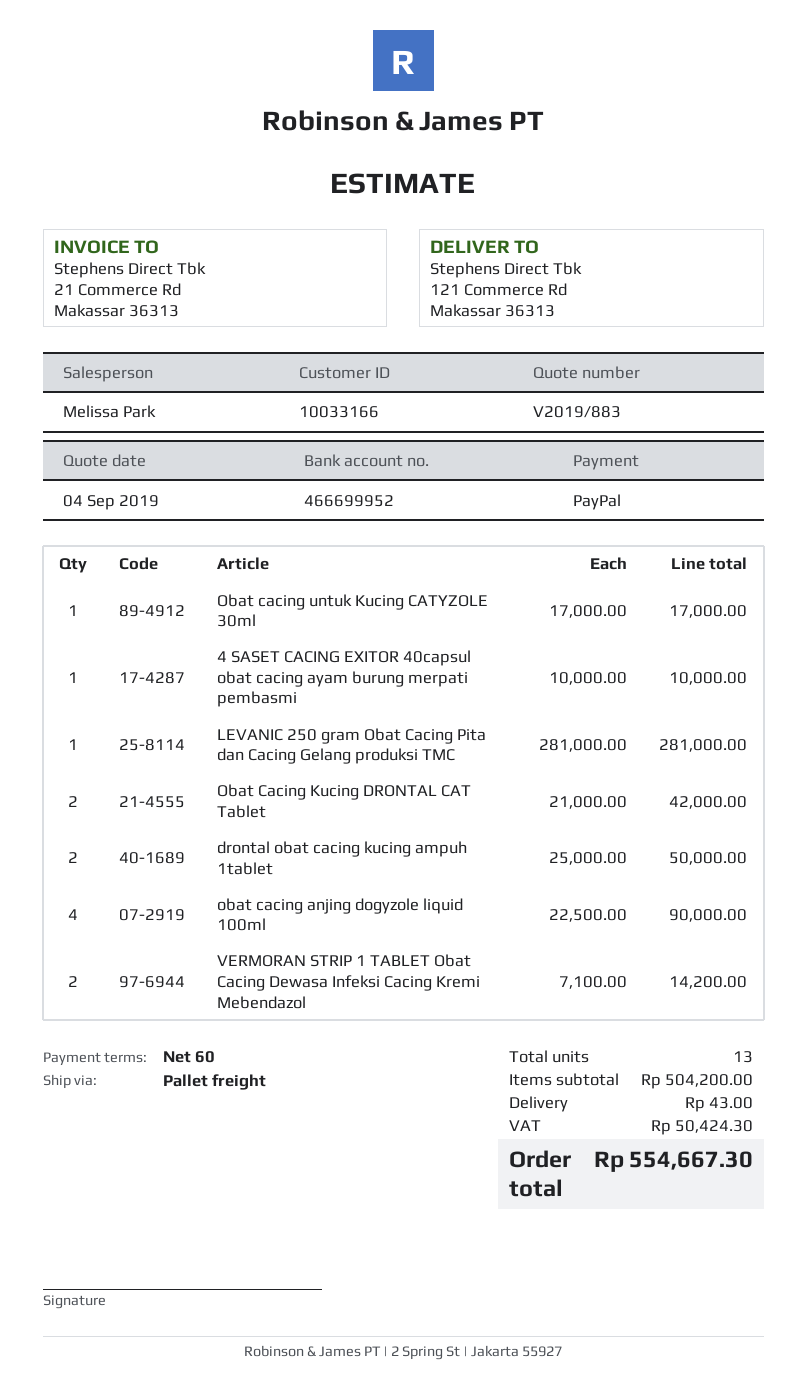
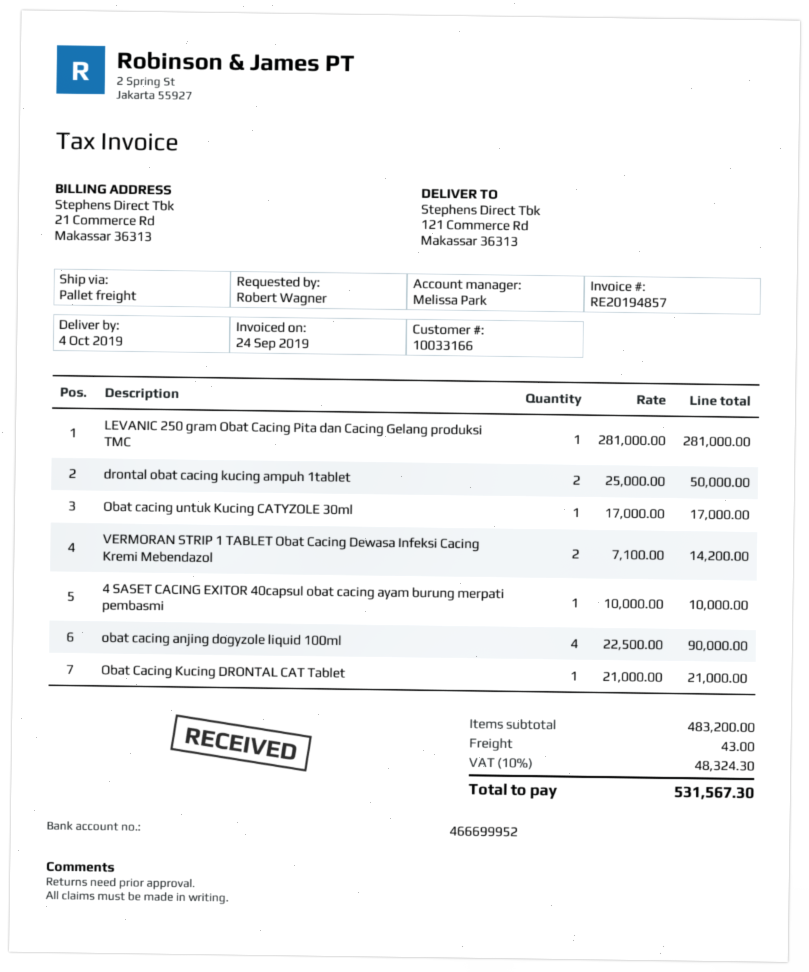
Obat Cacing Kucing DRONTAL CAT Tablet: 2 x 21000.00 = 42000.00 -> 1 x 21000.00 = 21000.00
subtotal: 504200.00 -> 483200.00
tax: 50424.30 -> 48324.30
total: 554667.30 -> 531567.30

